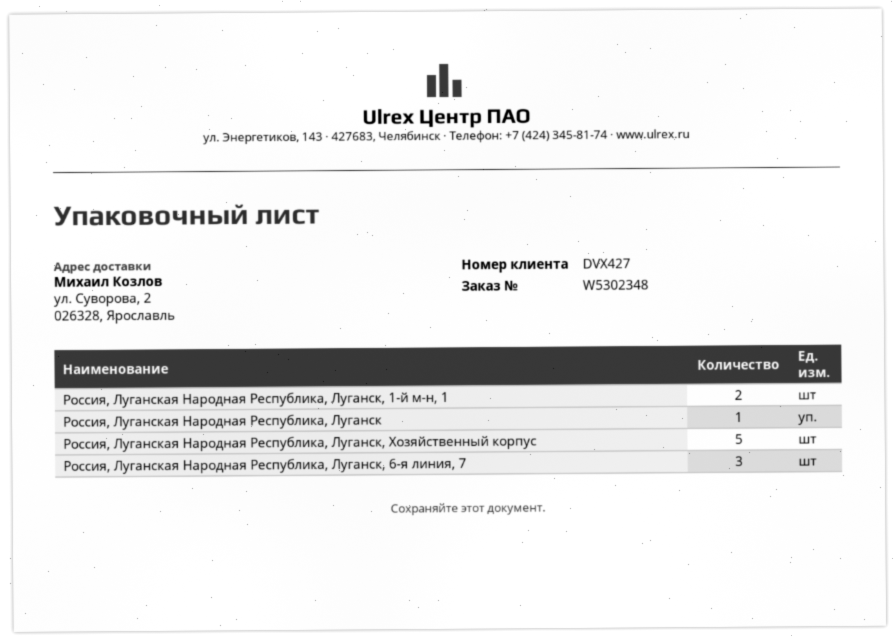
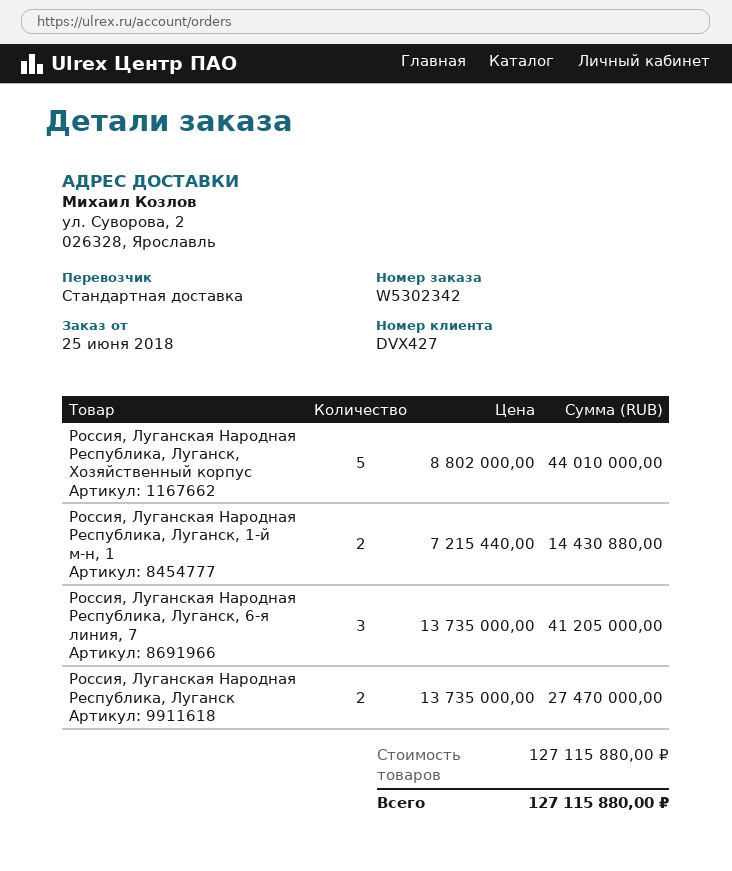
order number: W5302348 -> W5302342
Россия, Луганская Народная Республика, Луганск: 1 -> 2

